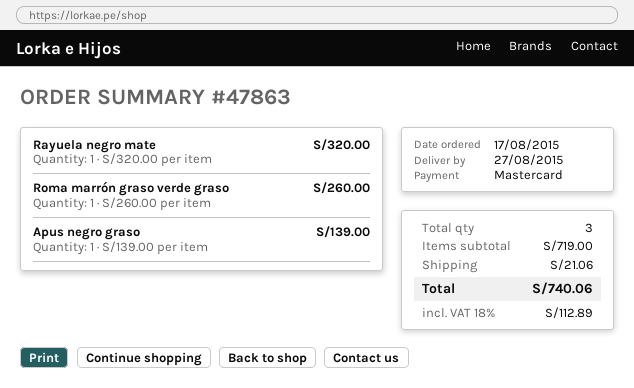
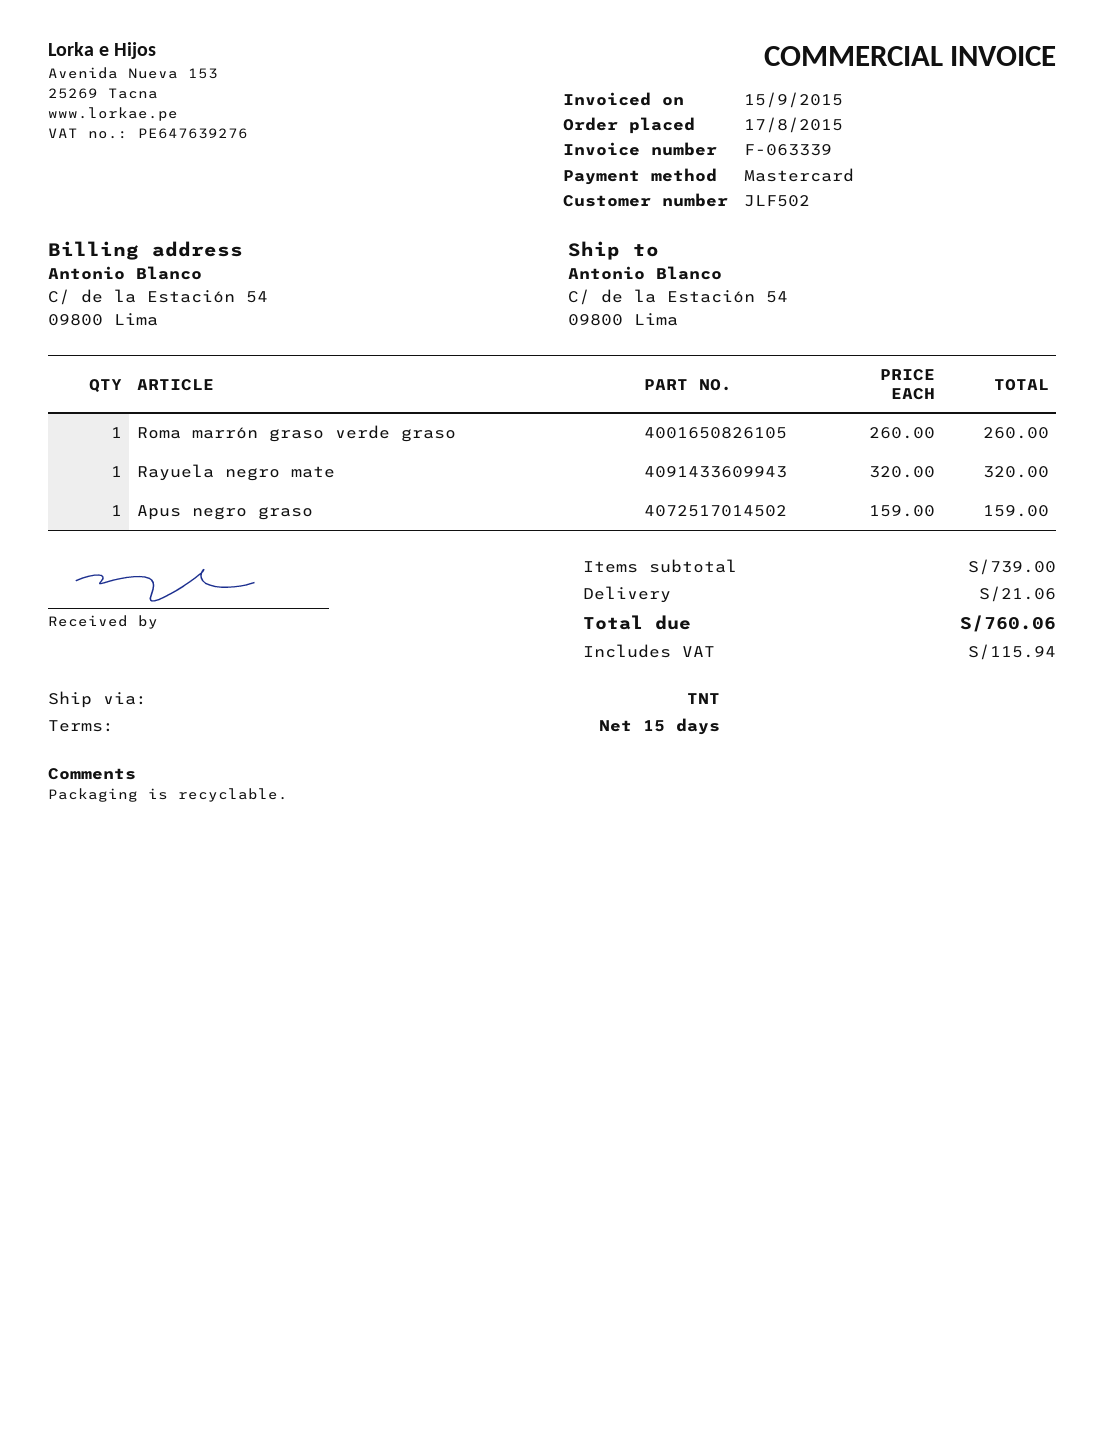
Apus negro graso: 1 x 139.00 = 139.00 -> 1 x 159.00 = 159.00
subtotal: 719.00 -> 739.00
tax: 112.89 -> 115.94
total: 740.06 -> 760.06

